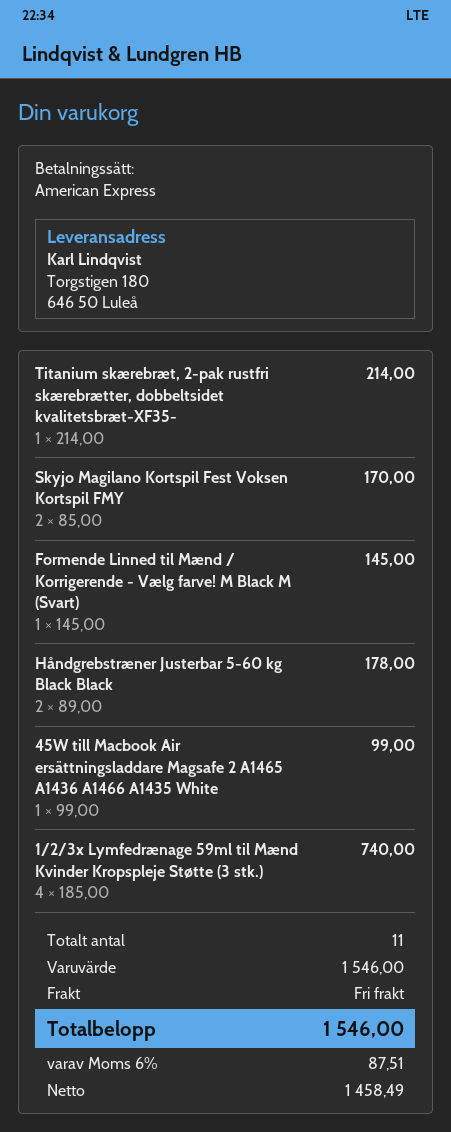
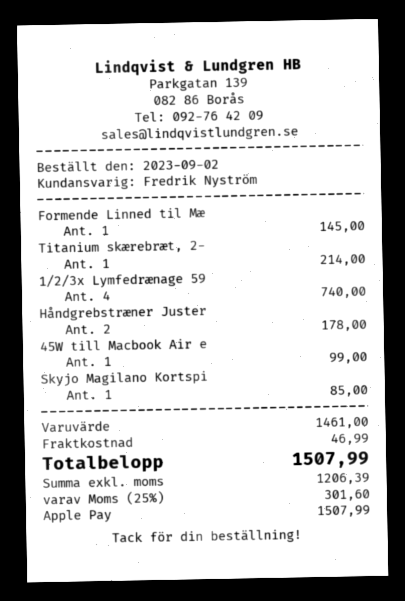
payment method: American Express -> Apple Pay
Skyjo Magilano Kortspil Fest Voksen Kortspil FMY: 2 for 170.00 -> 1 for 85.00
subtotal: 1546.00 -> 1461.00
shipping: 0.00 -> 46.99
net: 1458.49 -> 1206.39
tax: 6% = 87.51 -> 25% = 301.60
total: 1546.00 -> 1507.99

